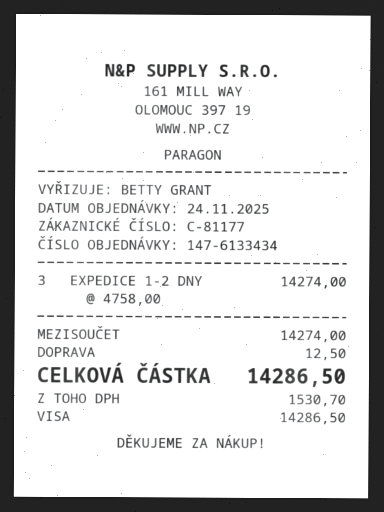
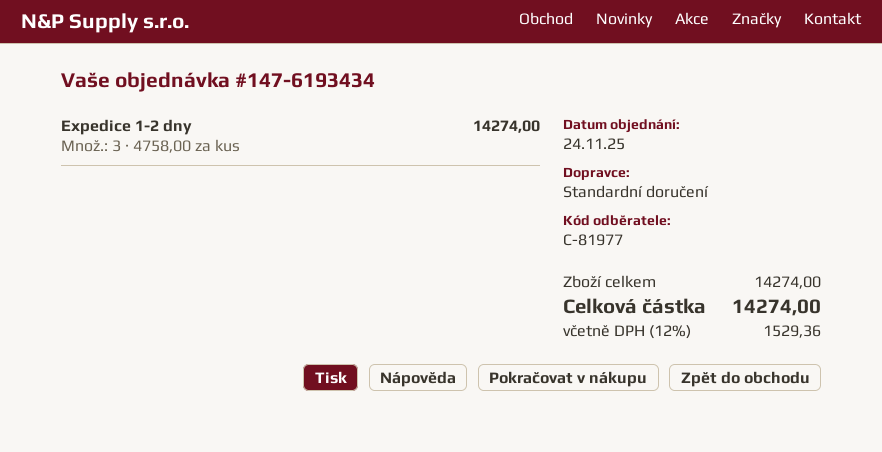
order number: 147-6133434 -> 147-6193434
customer number: C-81177 -> C-81977
shipping: 12.50 -> none
tax: 1530.70 -> 1529.36
total: 14286.50 -> 14274.00

